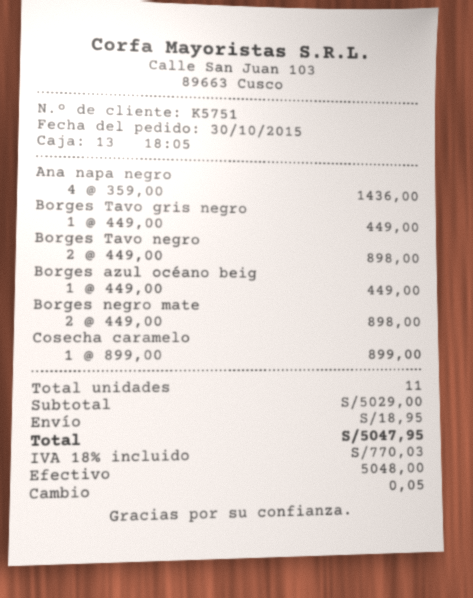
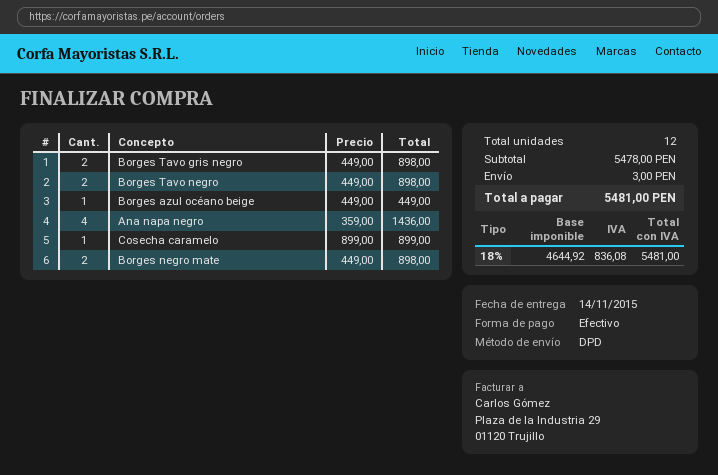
Borges Tavo gris negro: 1 x 449.00 = 449.00 -> 2 x 449.00 = 898.00
total quantity: 11 -> 12
subtotal: 5029.00 -> 5478.00
shipping: 18.95 -> 3.00
tax: 18% = 770.03 -> 18% = 836.08
total: 5047.95 -> 5481.00

